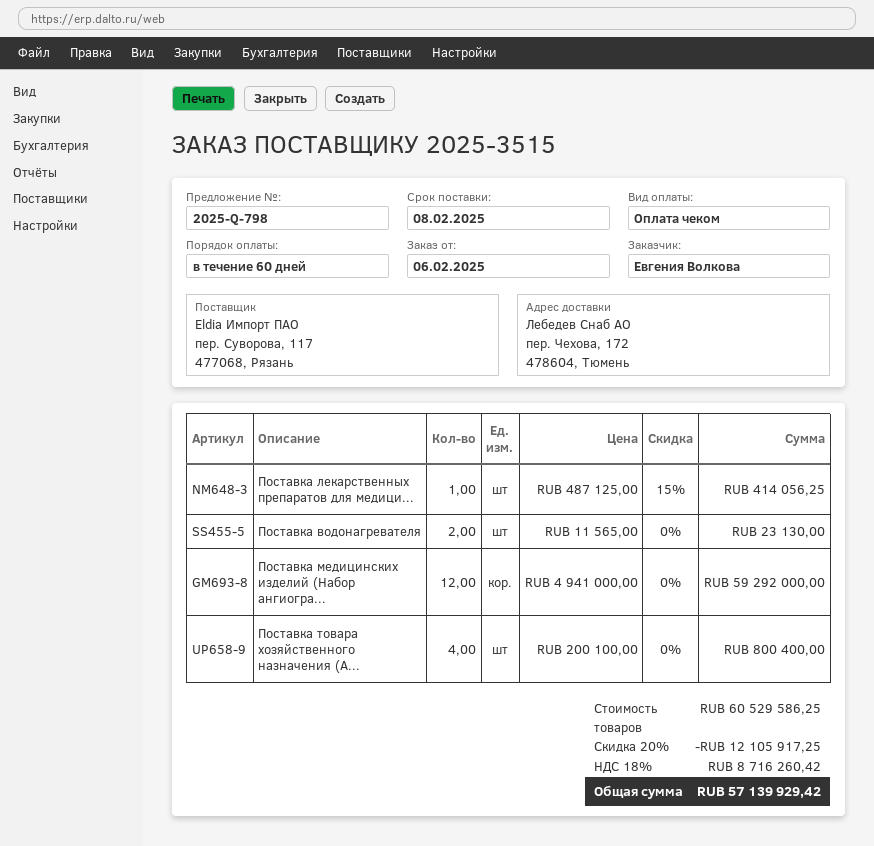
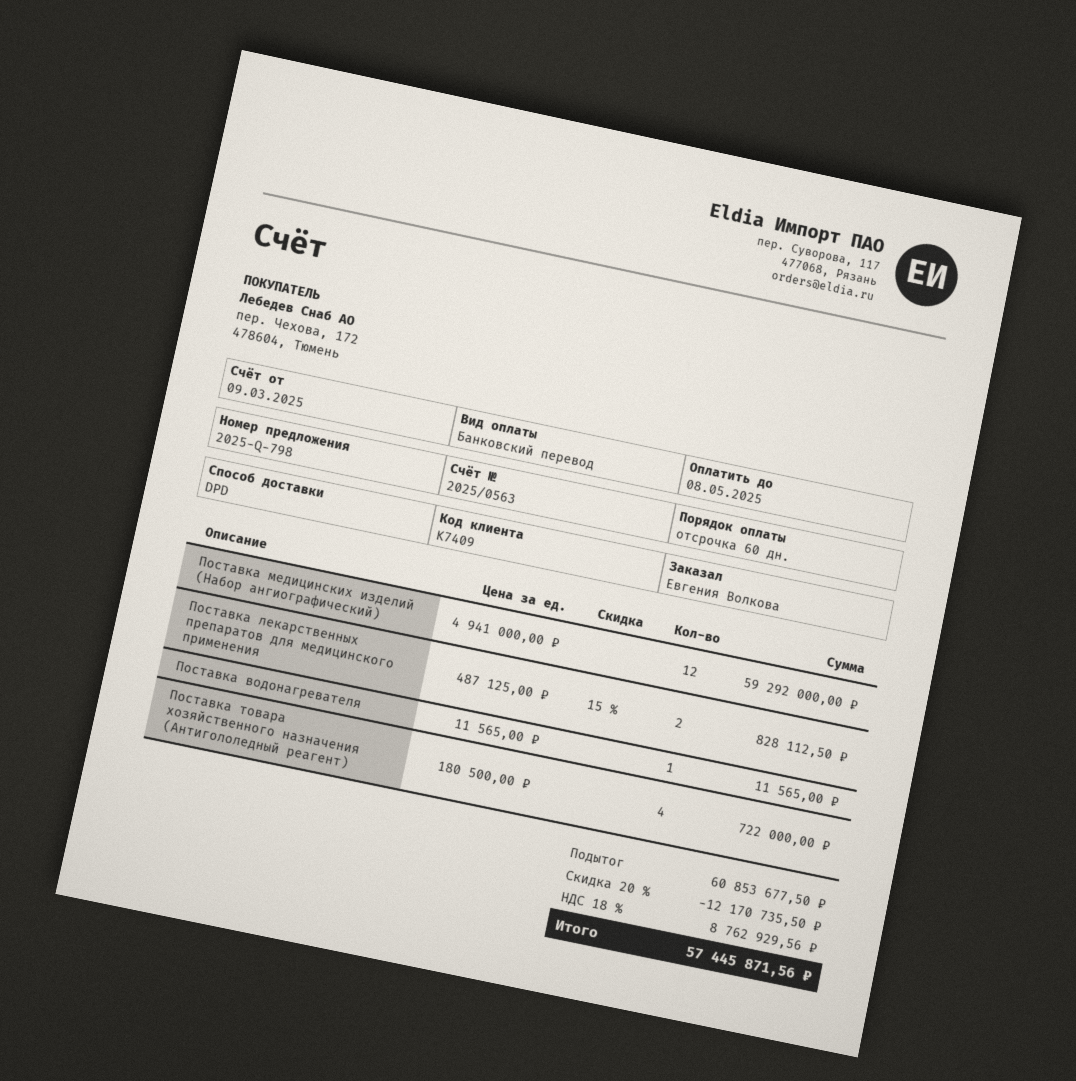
payment method: cheque -> bank transfer
Поставка лекарственных препаратов для медици...: 1 x 487125.00 - 15% = 414056.25 -> 2 x 487125.00 - 15% = 828112.50
Поставка водонагревателя: 2 x 11565.00 = 23130.00 -> 1 x 11565.00 = 11565.00
Поставка товара хозяйственного назначения (А...: 4 x 200100.00 = 800400.00 -> 4 x 180500.00 = 722000.00
subtotal: 60529586.25 -> 60853677.50
discount: 20% = 12105917.25 -> 20% = 12170735.50
tax: 18% = 8716260.42 -> 18% = 8762929.56
total: 57139929.42 -> 57445871.56

